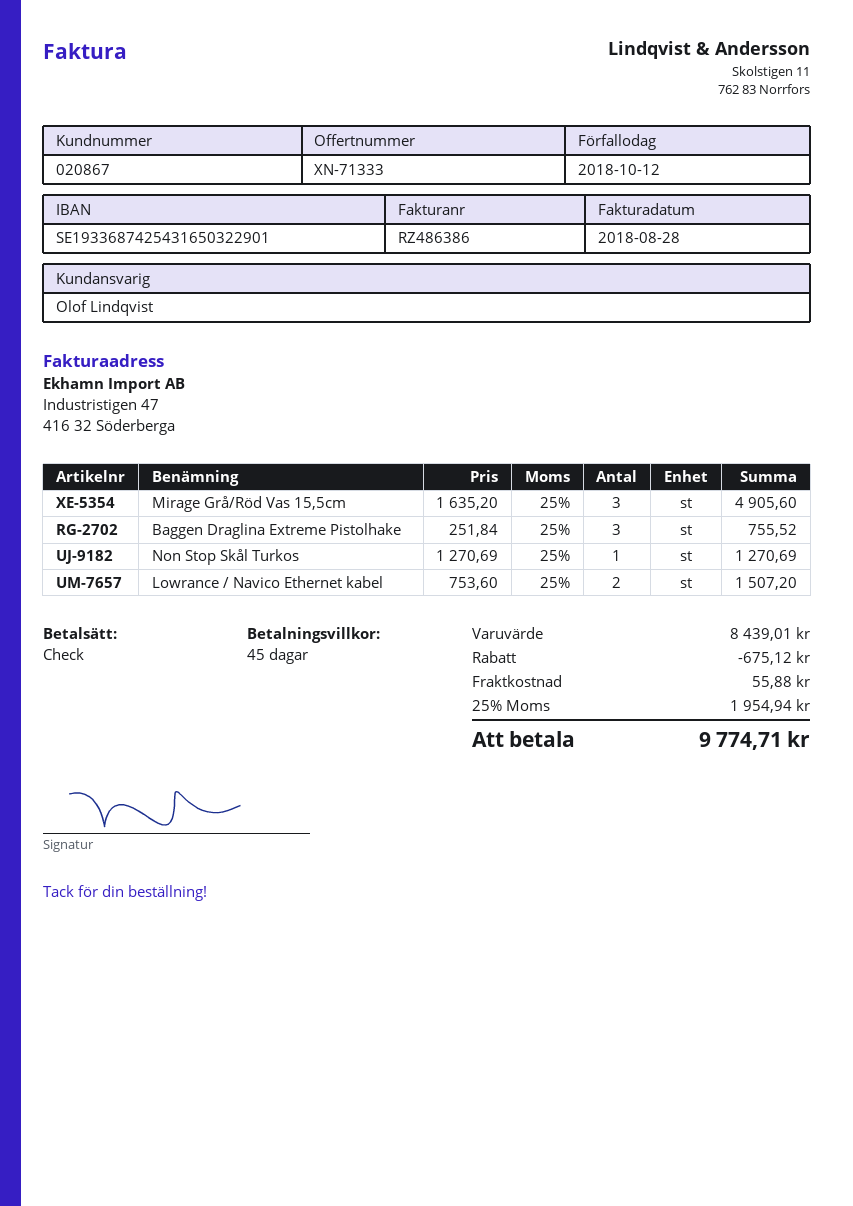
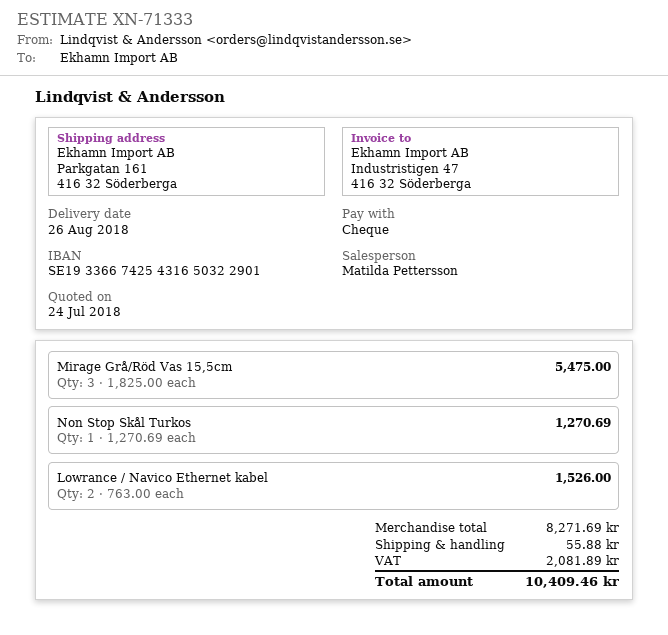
sales rep: Olof Lindqvist -> Matilda Pettersson
bank account: SE1933687425431650322901 -> SE1933667425431650322901
Mirage Grå/Röd Vas 15,5cm: 3 x 1635.20 = 4905.60 -> 3 x 1825.00 = 5475.00
Baggen Draglina Extreme Pistolhake: 3 x 251.84 = 755.52 -> none
Lowrance / Navico Ethernet kabel: 2 x 753.60 = 1507.20 -> 2 x 763.00 = 1526.00
subtotal: 8439.01 -> 8271.69
discount: 675.12 -> none
tax: 1954.94 -> 2081.89
total: 9774.71 -> 10409.46

